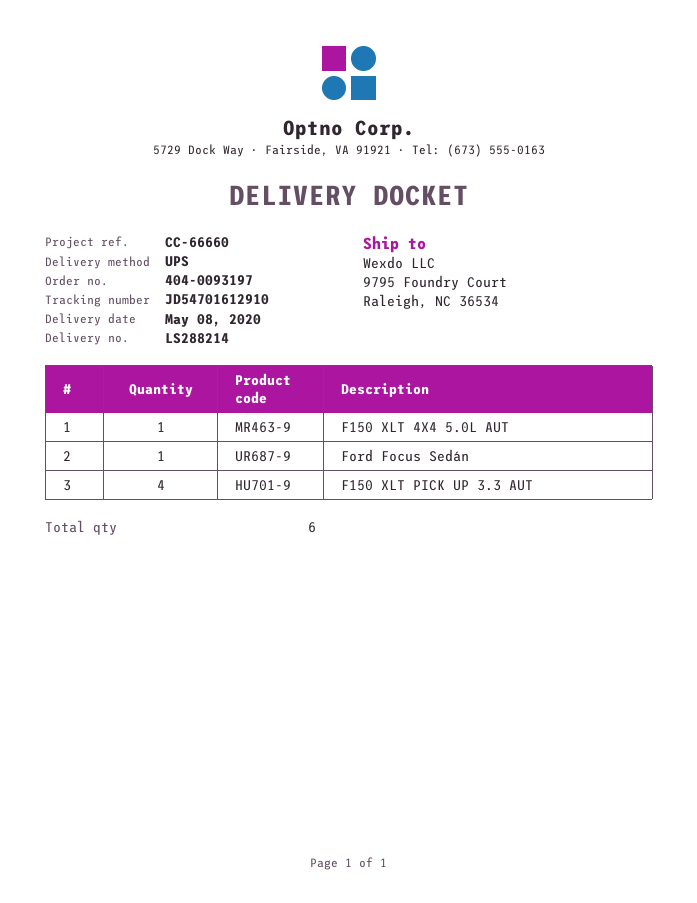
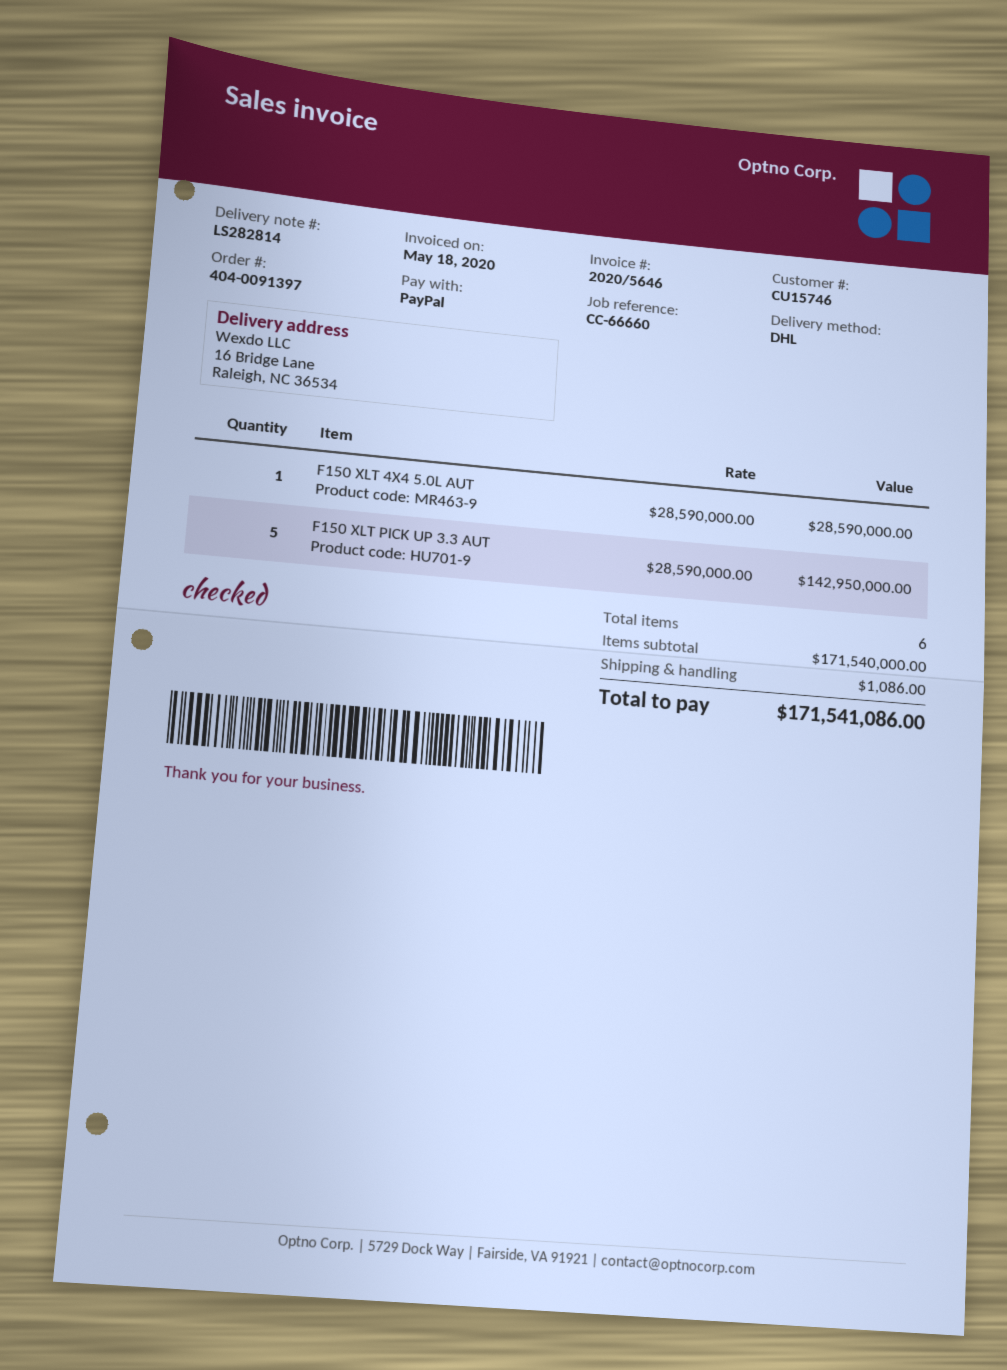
order number: 404-0093197 -> 404-0091397
delivery note number: LS288214 -> LS282814
shipping method: UPS -> DHL
ship to: 9795 Foundry Court, Raleigh, NC 36534 -> 16 Bridge Lane, Raleigh, NC 36534
Ford Focus Sedán: 1 -> none
F150 XLT PICK UP 3.3 AUT: 4 -> 5

